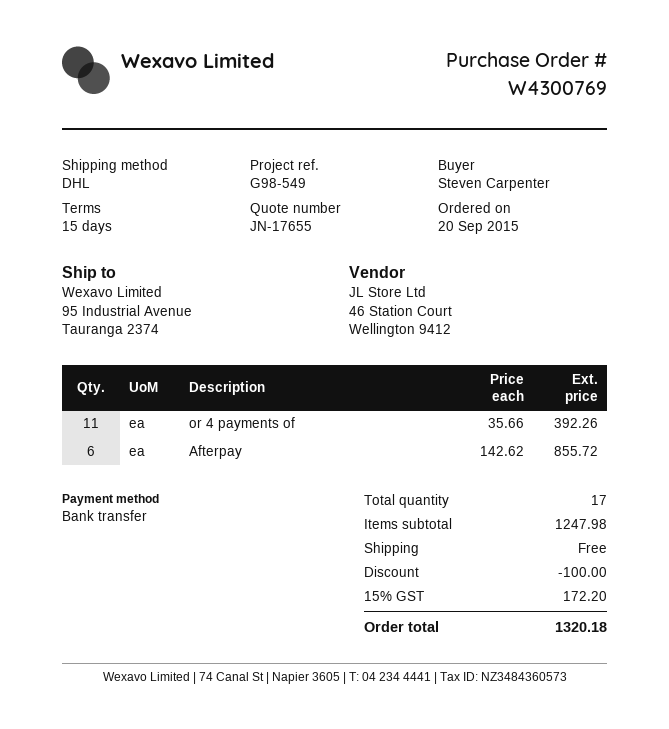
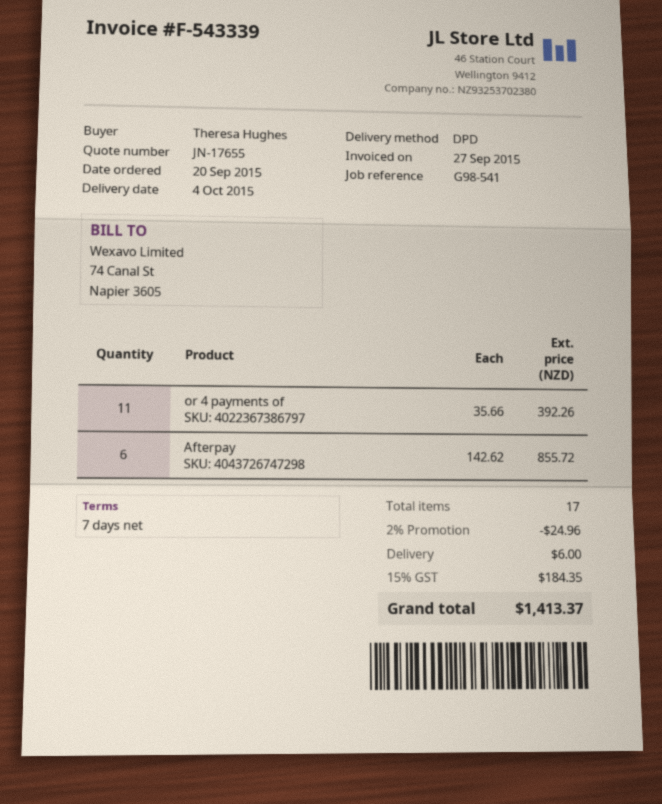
payment terms: 15 days -> 7 days
reference: G98-549 -> G98-541
ordered by: Steven Carpenter -> Theresa Hughes
shipping method: DHL -> DPD
discount: 100.00 -> 24.96
shipping: 0.00 -> 6.00
tax: 15% = 172.20 -> 15% = 184.35
total: 1320.18 -> 1413.37

